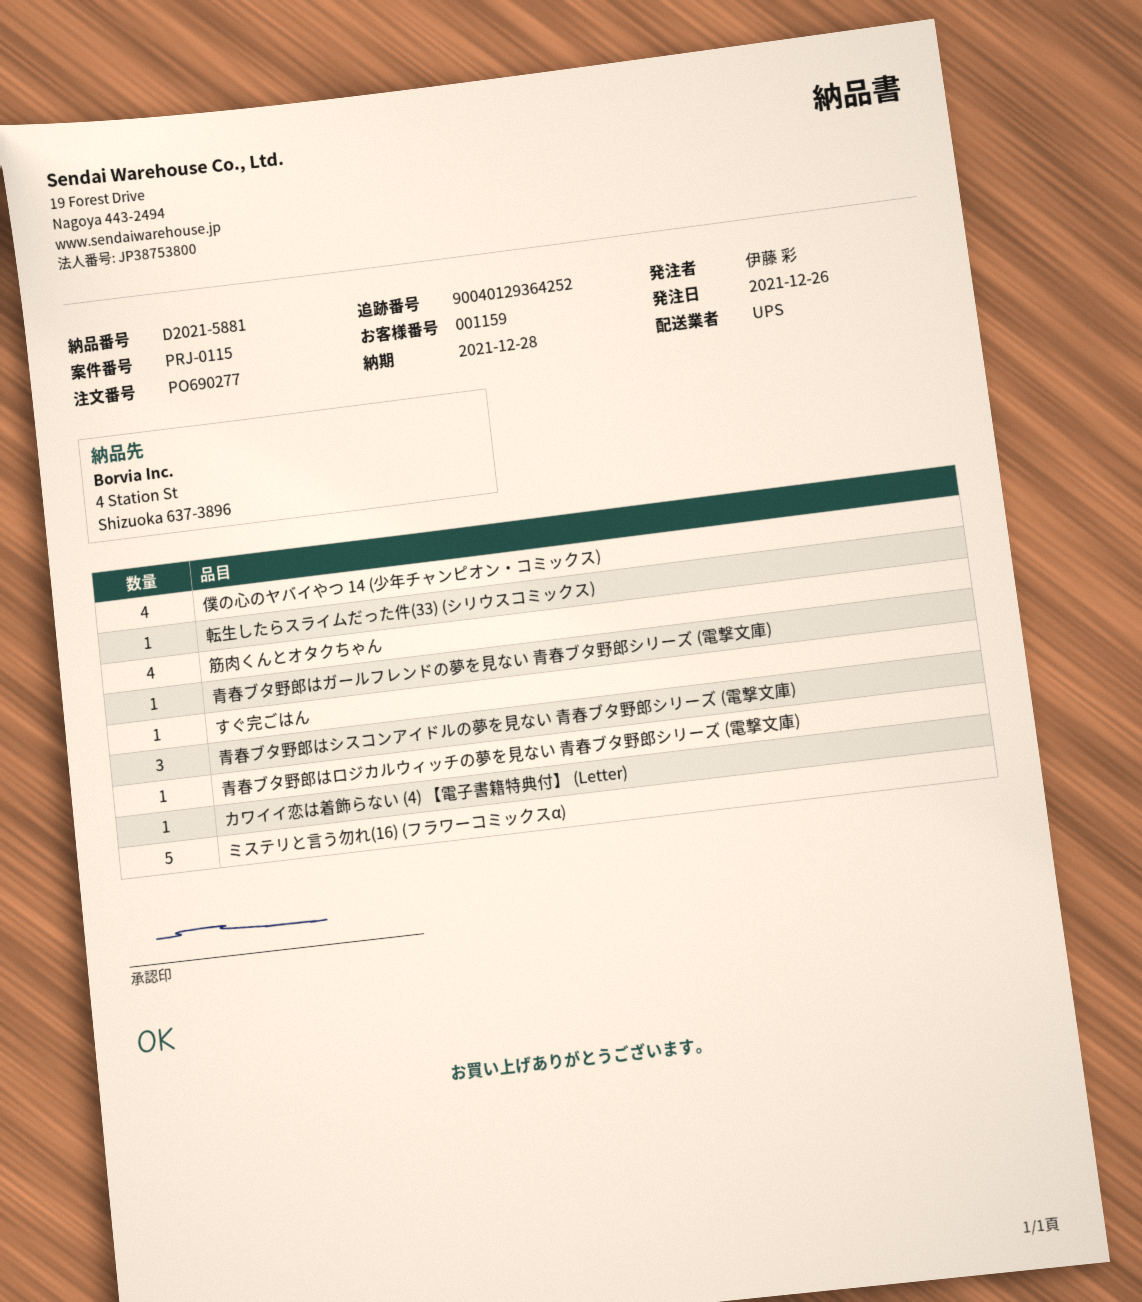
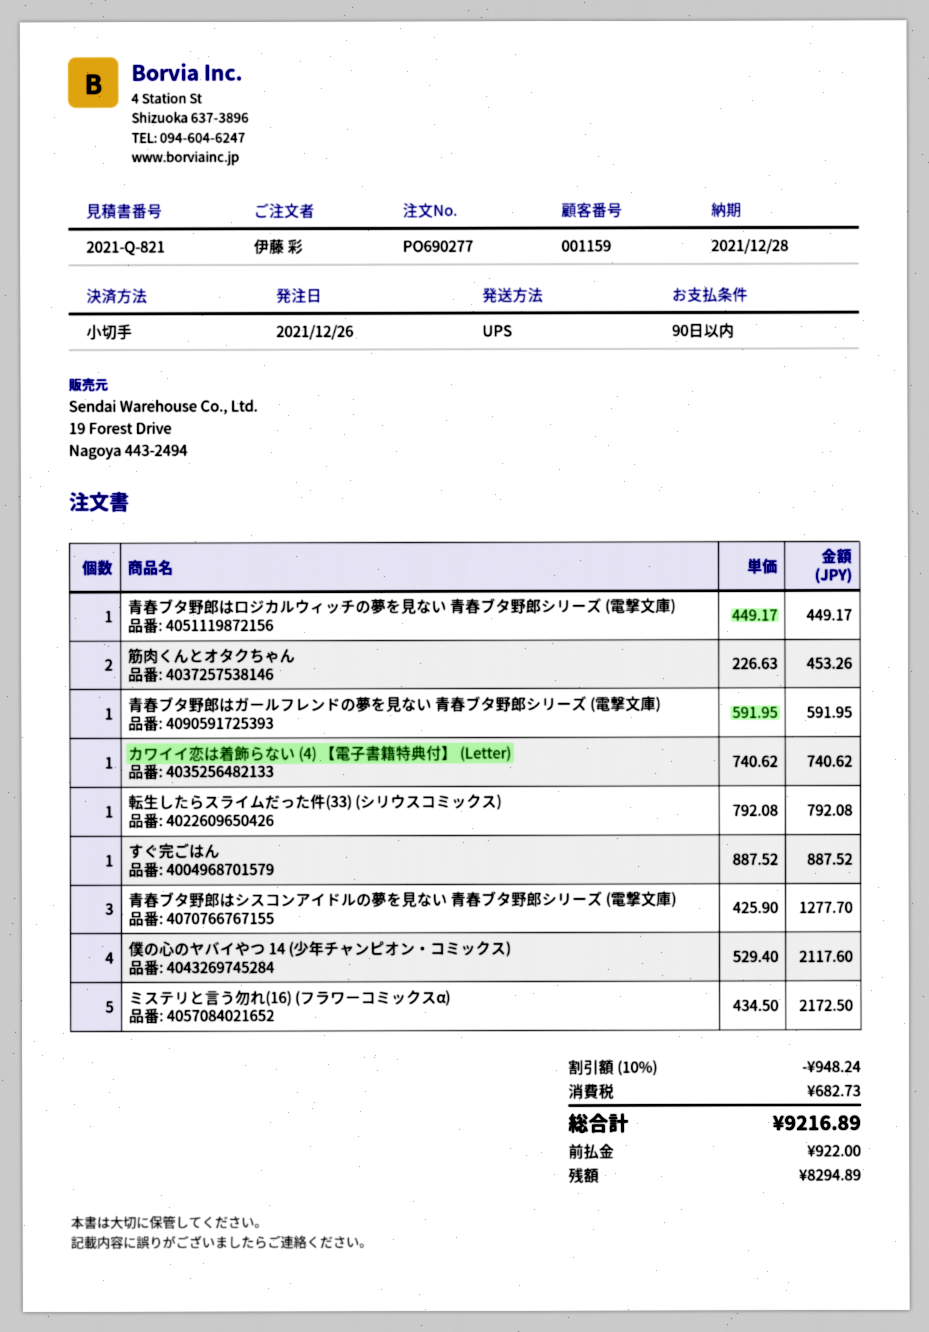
筋肉くんとオタクちゃん: 4 -> 2

